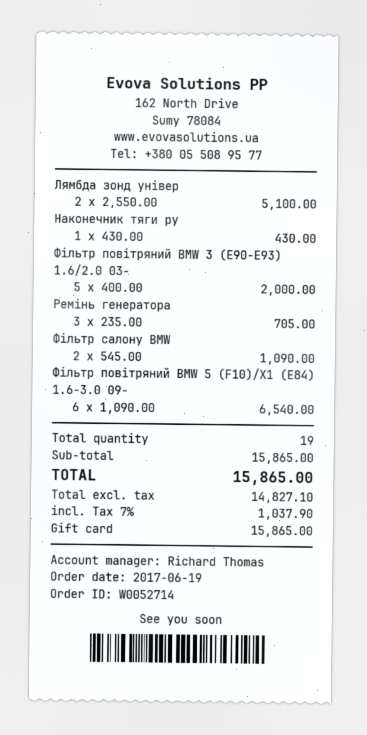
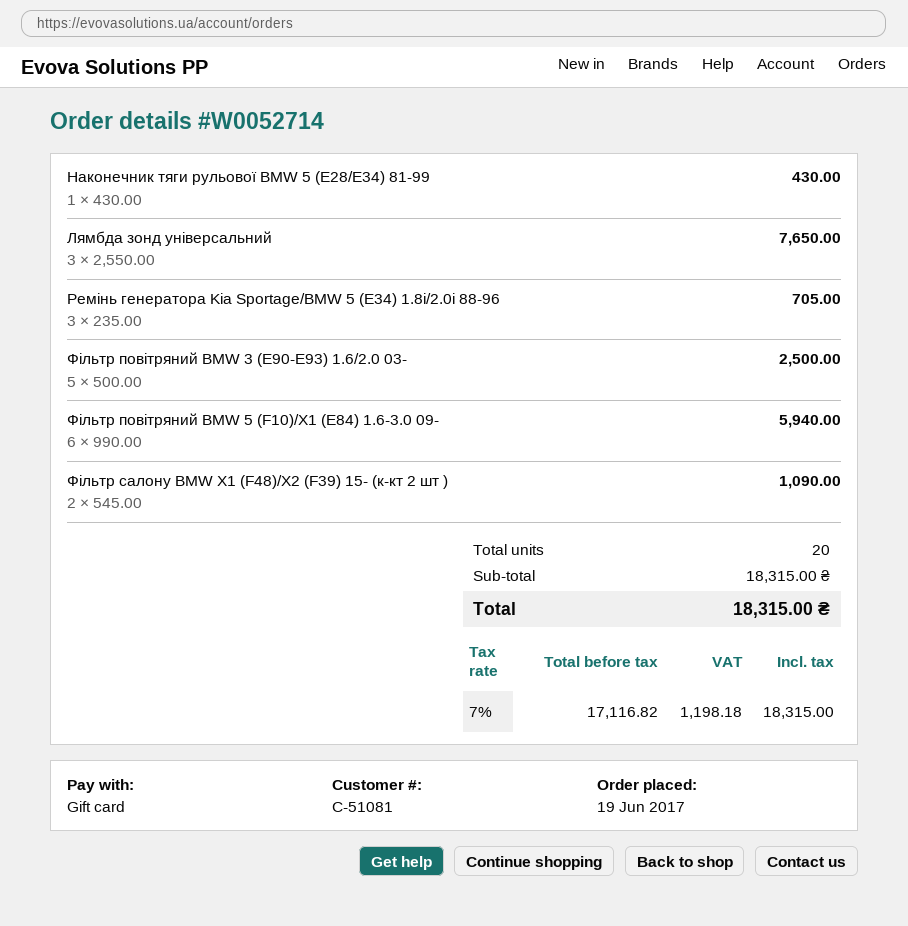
Лямбда зонд універ: 2 x 2550.00 = 5100.00 -> 3 x 2550.00 = 7650.00
Фільтр повітряний BMW 3 (E90-E93) 1.6/2.0 03-: 5 x 400.00 = 2000.00 -> 5 x 500.00 = 2500.00
Фільтр повітряний BMW 5 (F10)/X1 (E84) 1.6-3.0 09-: 6 x 1090.00 = 6540.00 -> 6 x 990.00 = 5940.00
total quantity: 19 -> 20
subtotal: 15865.00 -> 18315.00
net: 14827.10 -> 17116.82
tax: 7% = 1037.90 -> 7% = 1198.18
total: 15865.00 -> 18315.00

